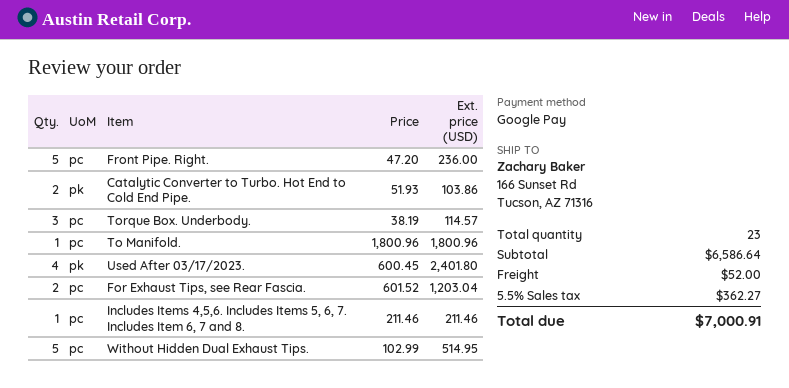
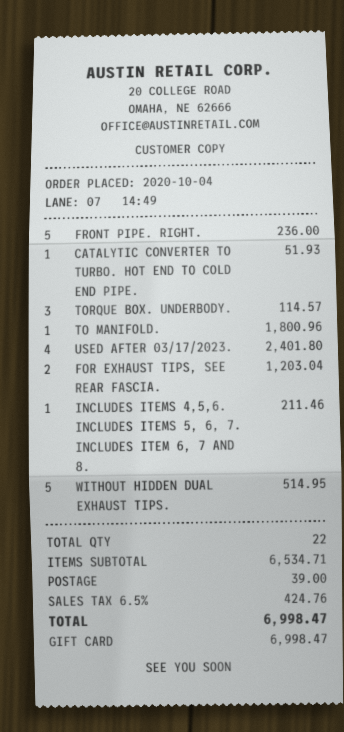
payment method: Google Pay -> gift card
Catalytic Converter to Turbo. Hot End to Cold End Pipe.: 2 for 103.86 -> 1 for 51.93
total quantity: 23 -> 22
subtotal: 6586.64 -> 6534.71
shipping: 52.00 -> 39.00
tax: 5.5% = 362.27 -> 6.5% = 424.76
total: 7000.91 -> 6998.47

